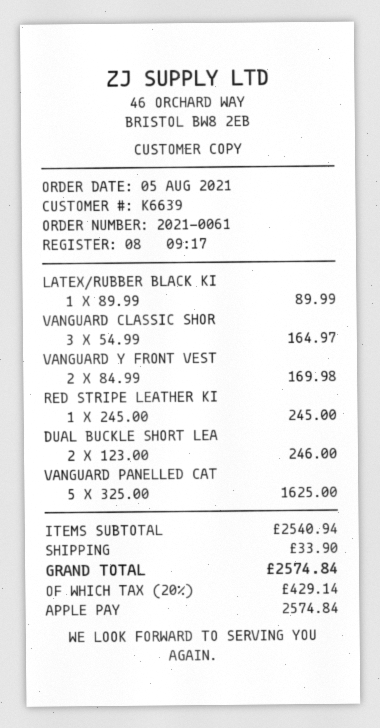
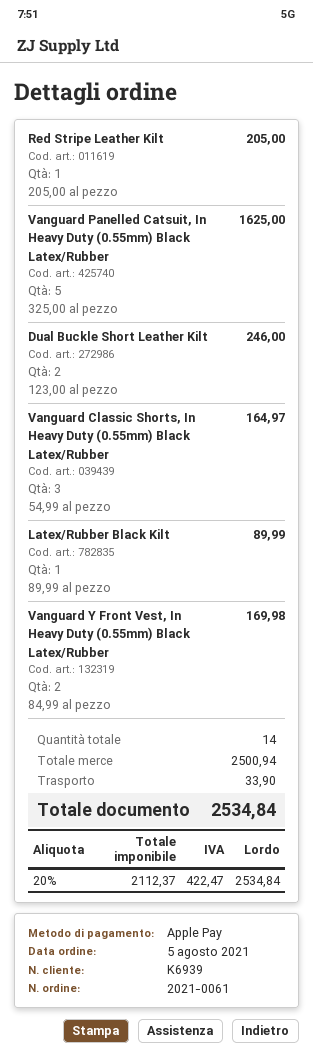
customer number: K6639 -> K6939
RED STRIPE LEATHER KI: 1 x 245.00 = 245.00 -> 1 x 205.00 = 205.00
subtotal: 2540.94 -> 2500.94
tax: 20% = 429.14 -> 20% = 422.47
total: 2574.84 -> 2534.84

